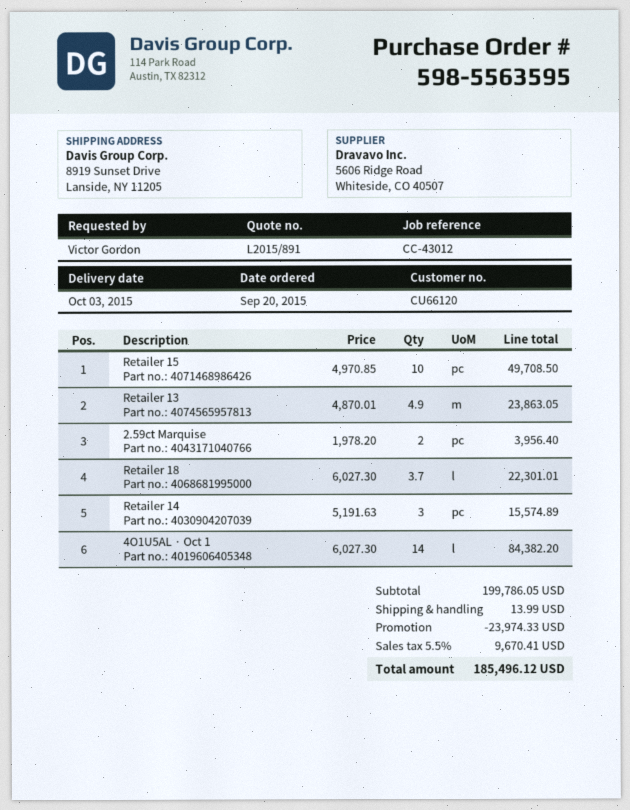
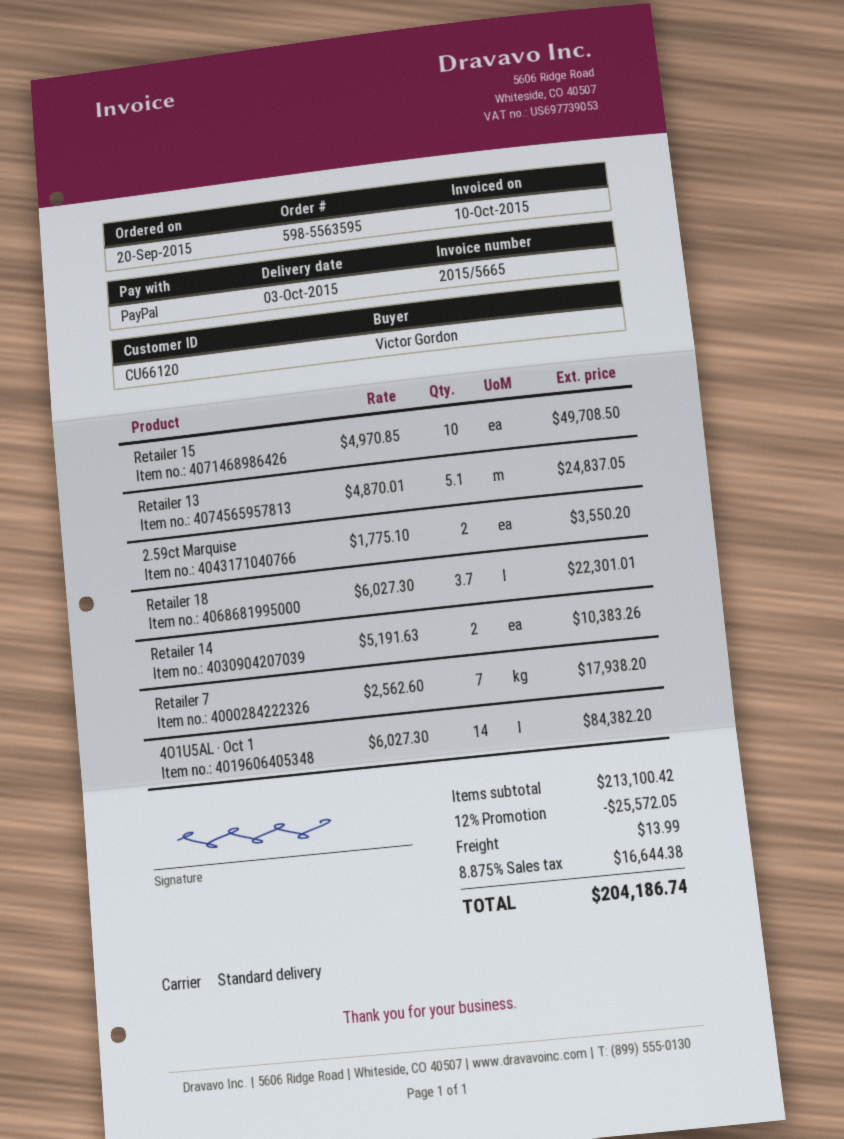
Retailer 13: 4.9 x 4870.01 = 23863.05 -> 5.1 x 4870.01 = 24837.05
2.59ct Marquise: 2 x 1978.20 = 3956.40 -> 2 x 1775.10 = 3550.20
Retailer 14: 3 x 5191.63 = 15574.89 -> 2 x 5191.63 = 10383.26
Retailer 7: none -> 7 x 2562.60 = 17938.20
subtotal: 199786.05 -> 213100.42
discount: 23974.33 -> 25572.05
tax: 5.5% = 9670.41 -> 8.875% = 16644.38
total: 185496.12 -> 204186.74

